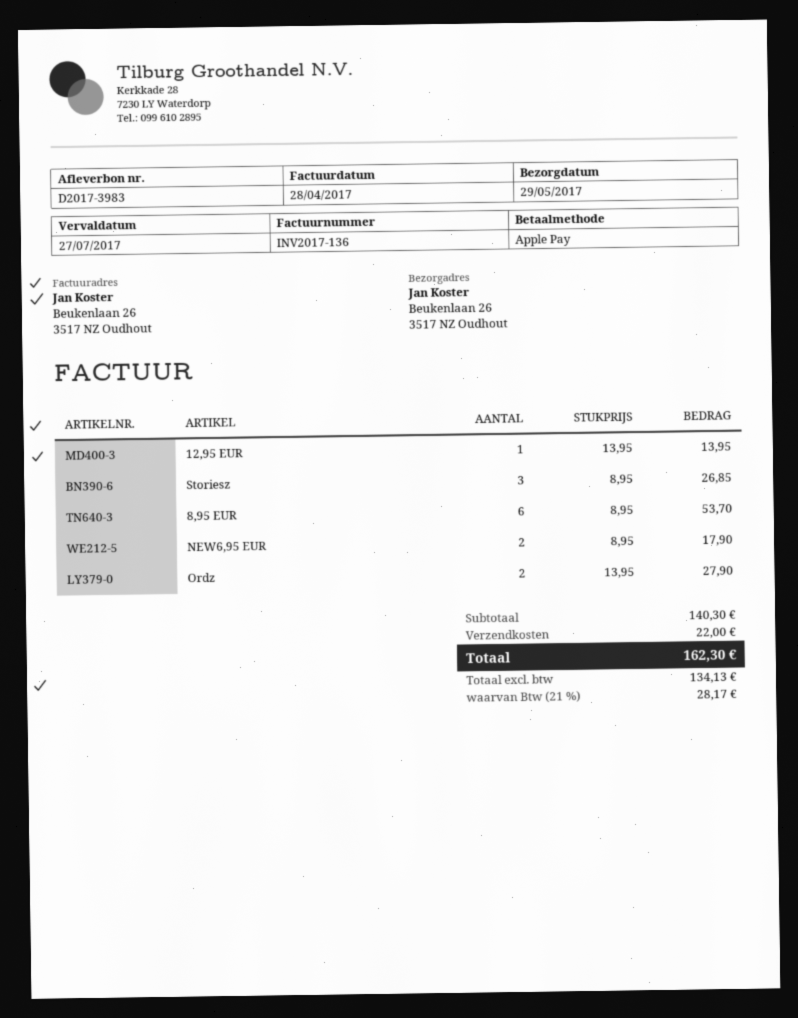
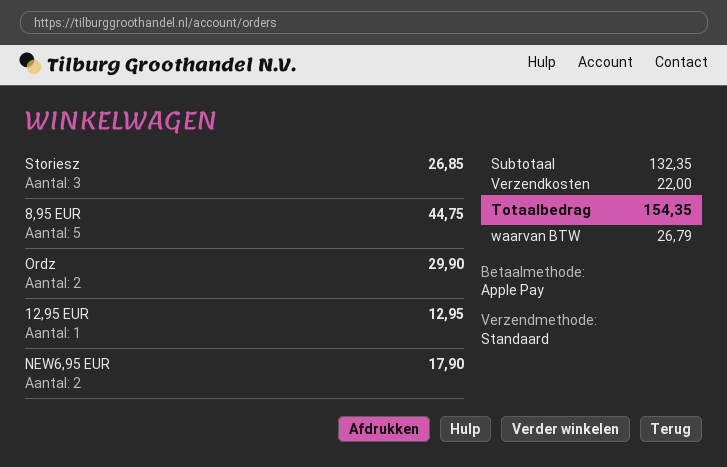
12,95 EUR: 1 for 13.95 -> 1 for 12.95
8,95 EUR: 6 for 53.70 -> 5 for 44.75
Ordz: 2 for 27.90 -> 2 for 29.90
subtotal: 140.30 -> 132.35
tax: 28.17 -> 26.79
total: 162.30 -> 154.35

